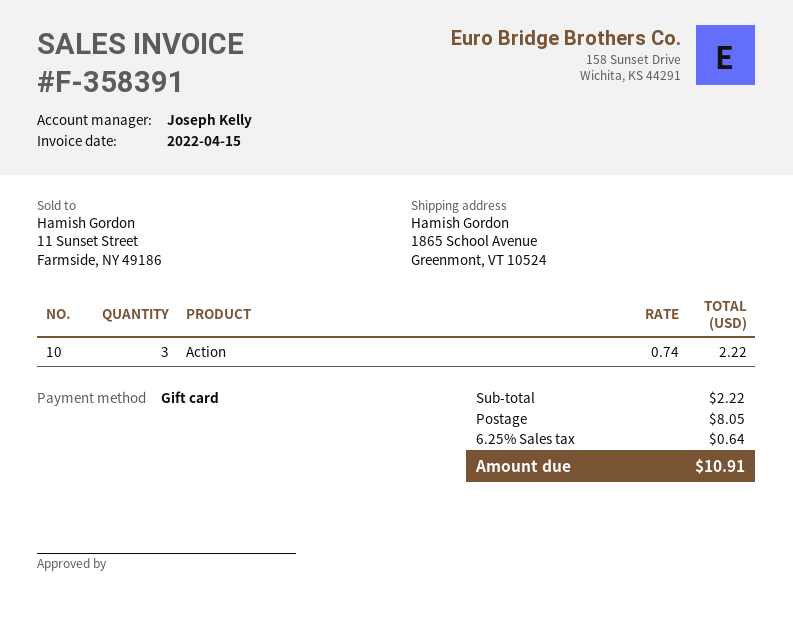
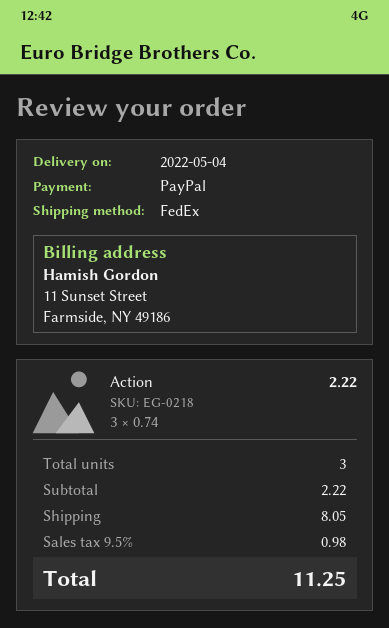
payment method: gift card -> PayPal
tax: 6.25% = 0.64 -> 9.5% = 0.98
total: 10.91 -> 11.25

